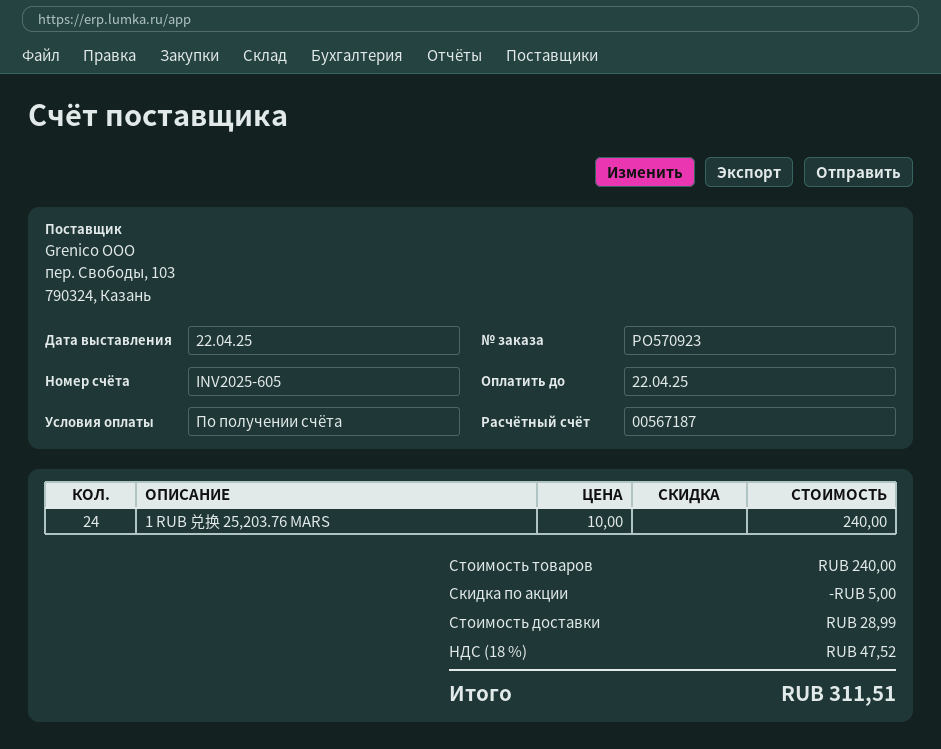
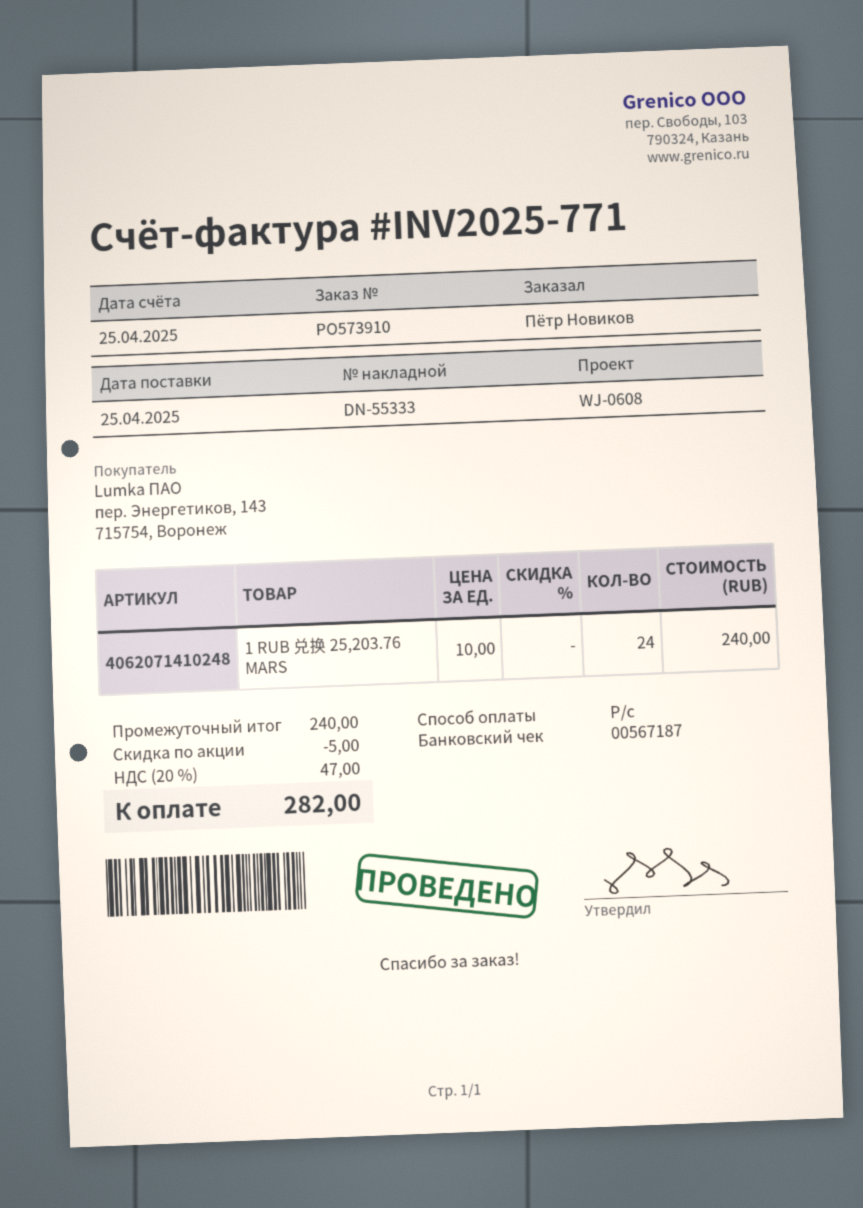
order number: PO570923 -> PO573910
invoice number: INV2025-605 -> INV2025-771
invoice date: 2025-04-22 -> 2025-04-25
shipping: 28.99 -> none
tax: 18% = 47.52 -> 20% = 47.00
total: 311.51 -> 282.00

